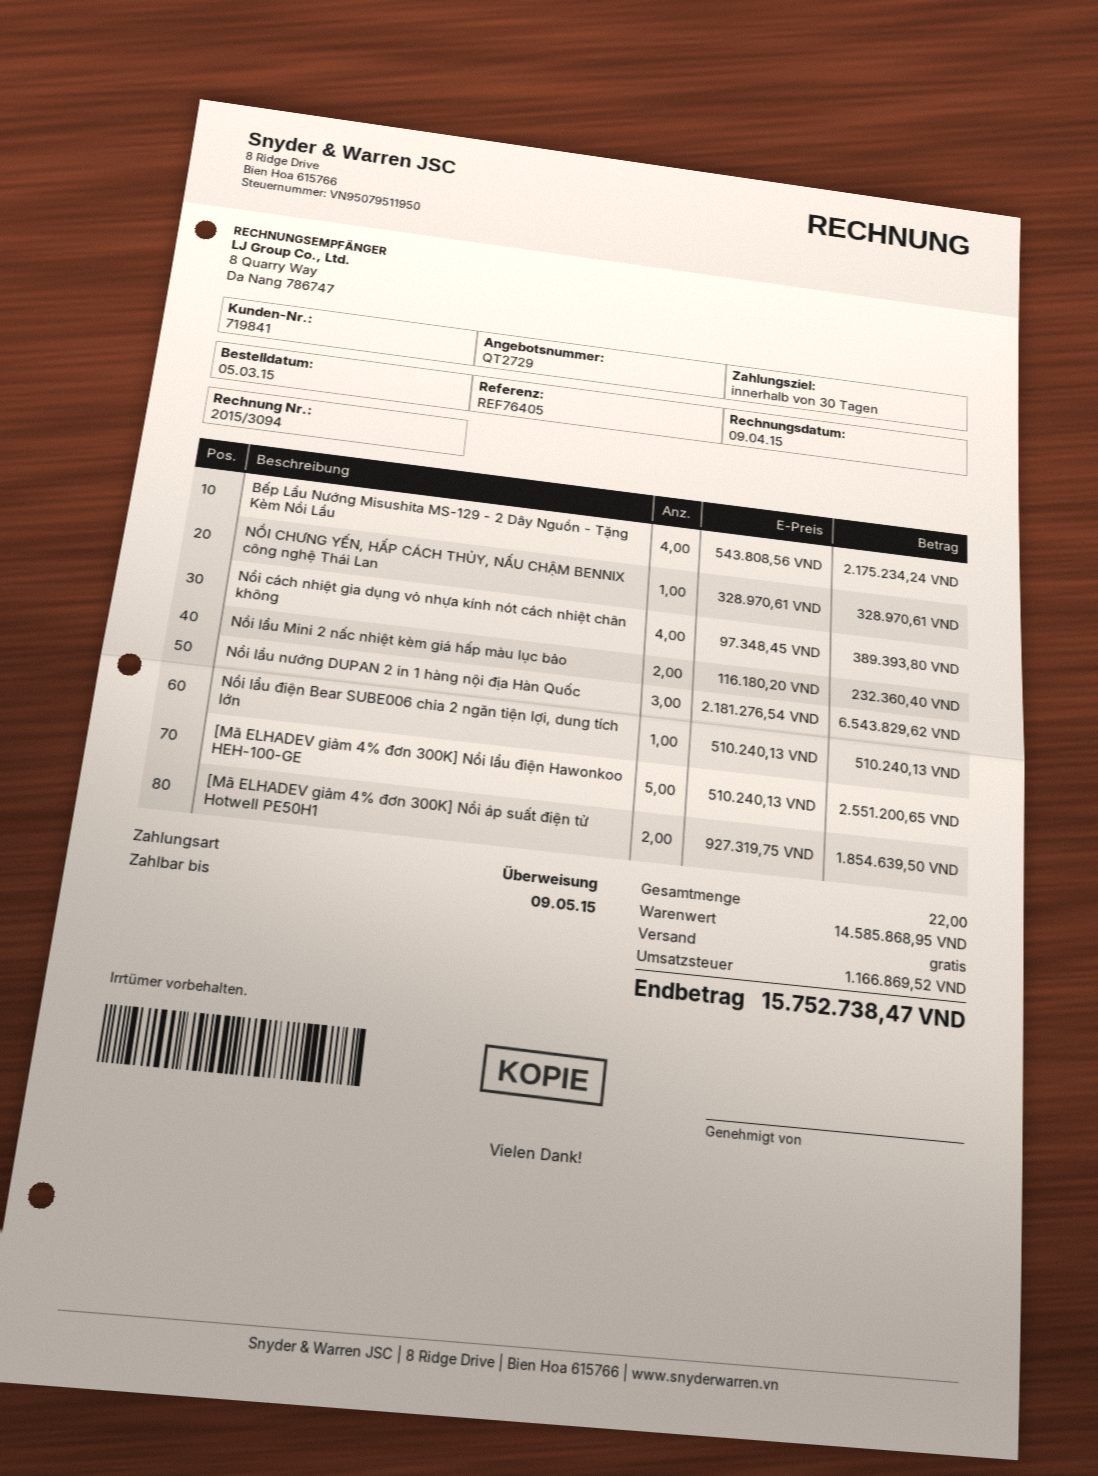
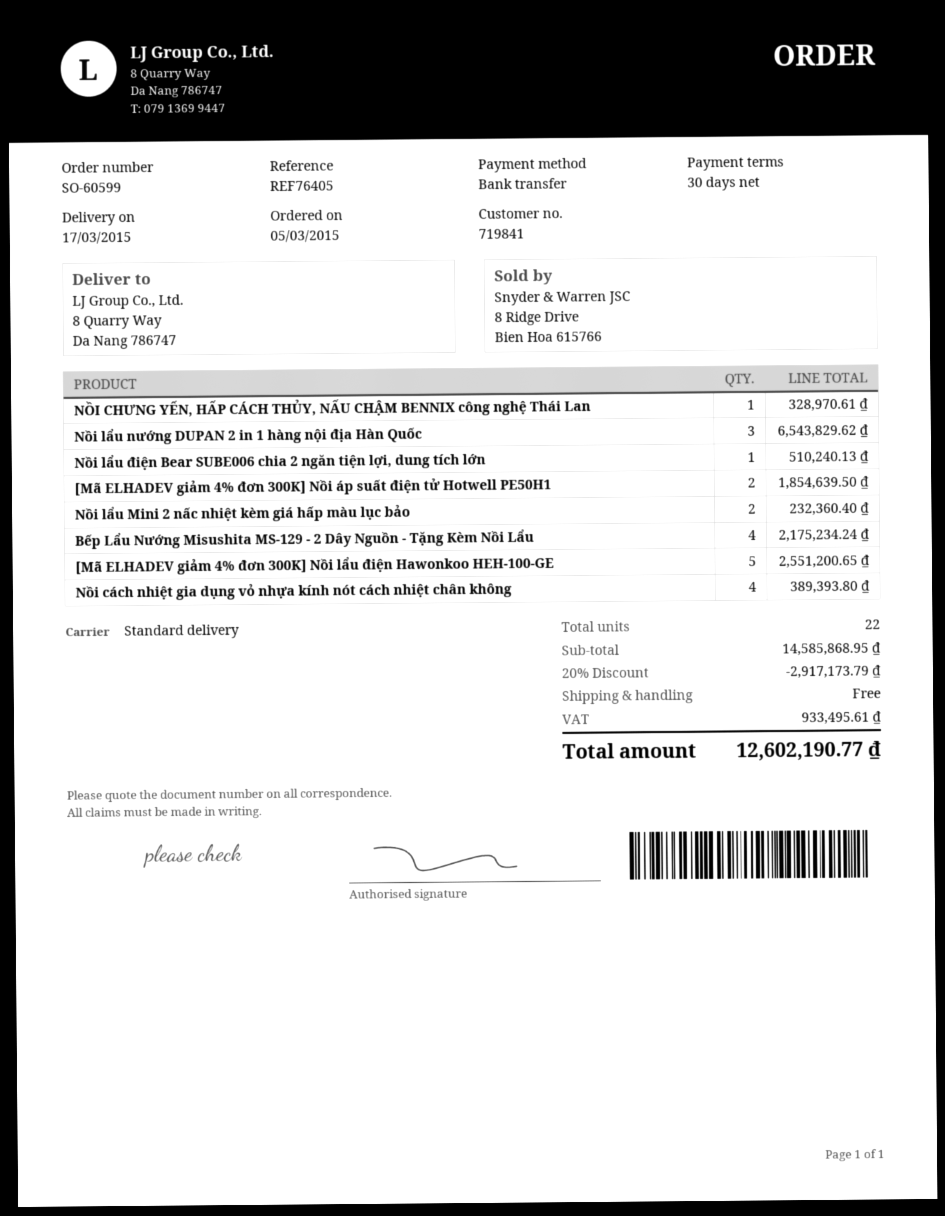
discount: none -> 20% = 2917173.79
tax: 1166869.52 -> 933495.61
total: 15752738.47 -> 12602190.77

